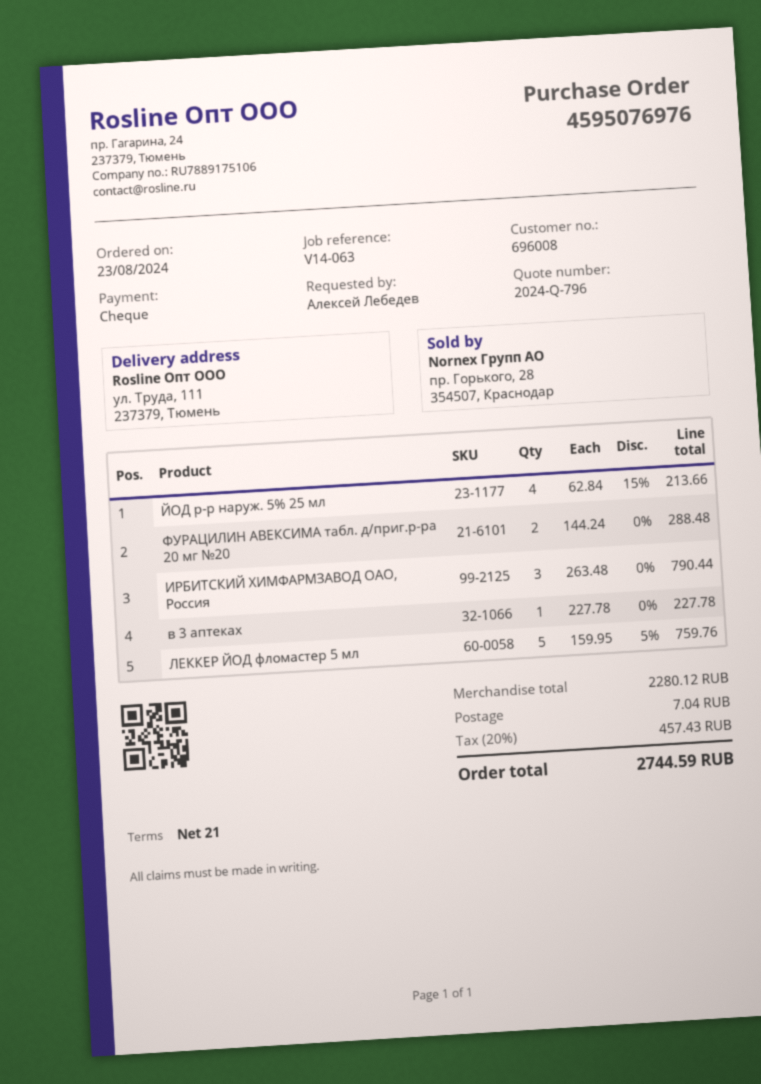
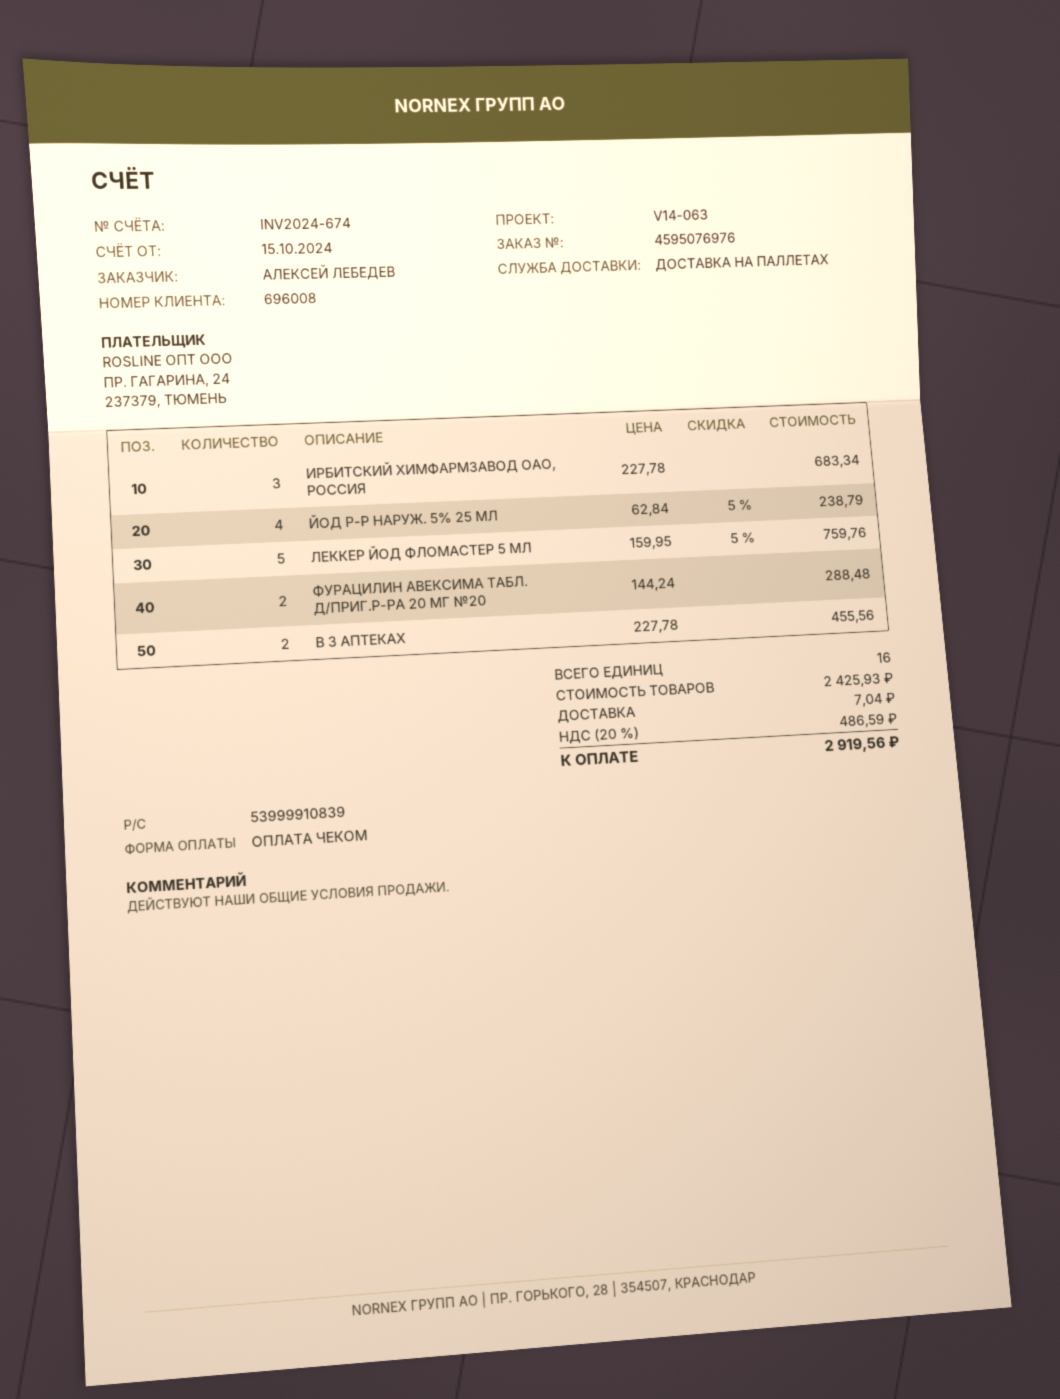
ЙОД р-р наруж. 5% 25 мл: 4 x 62.84 - 15% = 213.66 -> 4 x 62.84 - 5% = 238.79
ИРБИТСКИЙ ХИМФАРМЗАВОД ОАО, Россия: 3 x 263.48 = 790.44 -> 3 x 227.78 = 683.34
в 3 аптеках: 1 x 227.78 = 227.78 -> 2 x 227.78 = 455.56
subtotal: 2280.12 -> 2425.93
tax: 20% = 457.43 -> 20% = 486.59
total: 2744.59 -> 2919.56

